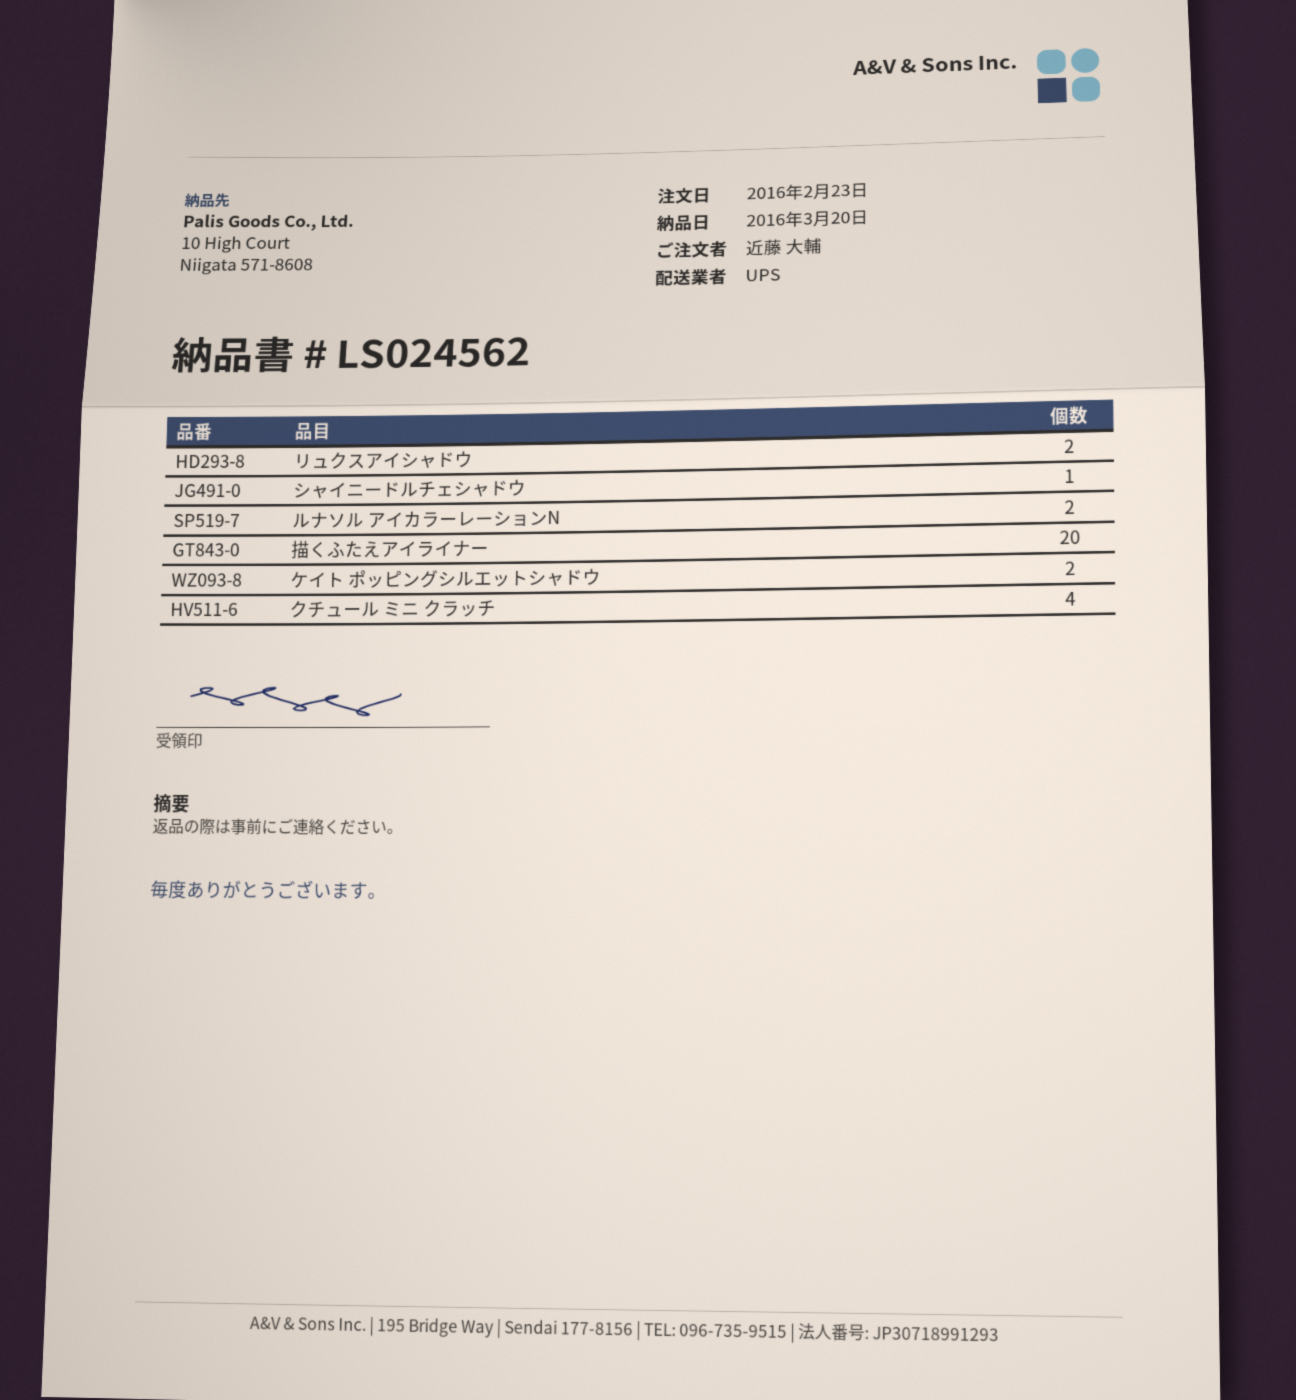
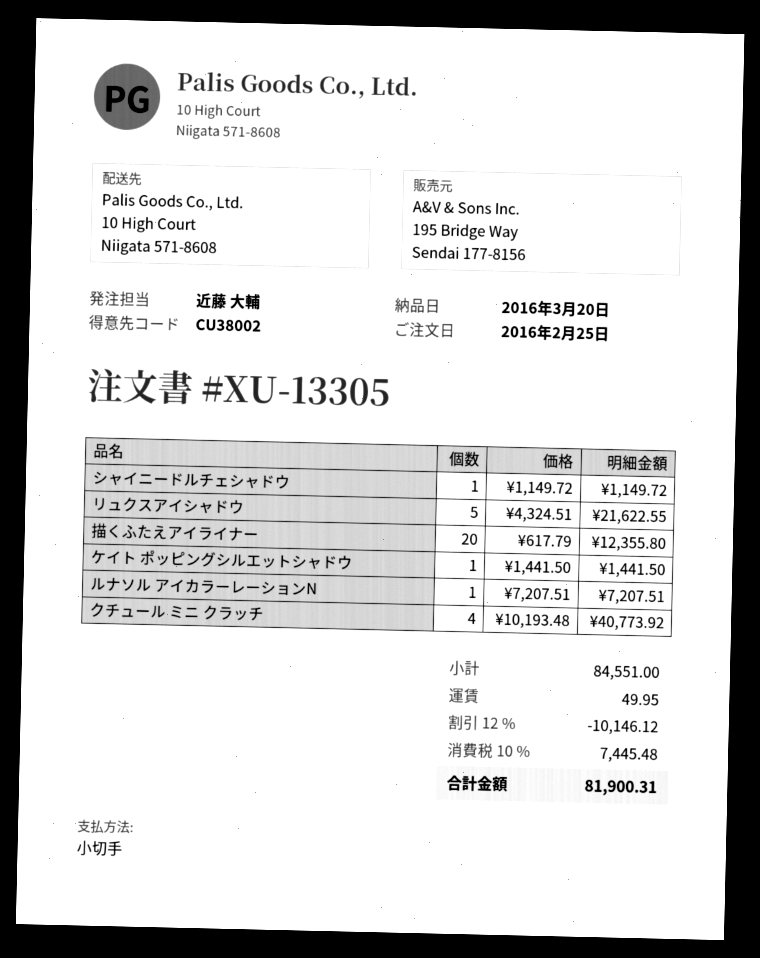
order date: 2016-02-23 -> 2016-02-25
リュクスアイシャドウ: 2 -> 5
ルナソル アイカラーレーションN: 2 -> 1
ケイト ポッピングシルエットシャドウ: 2 -> 1

